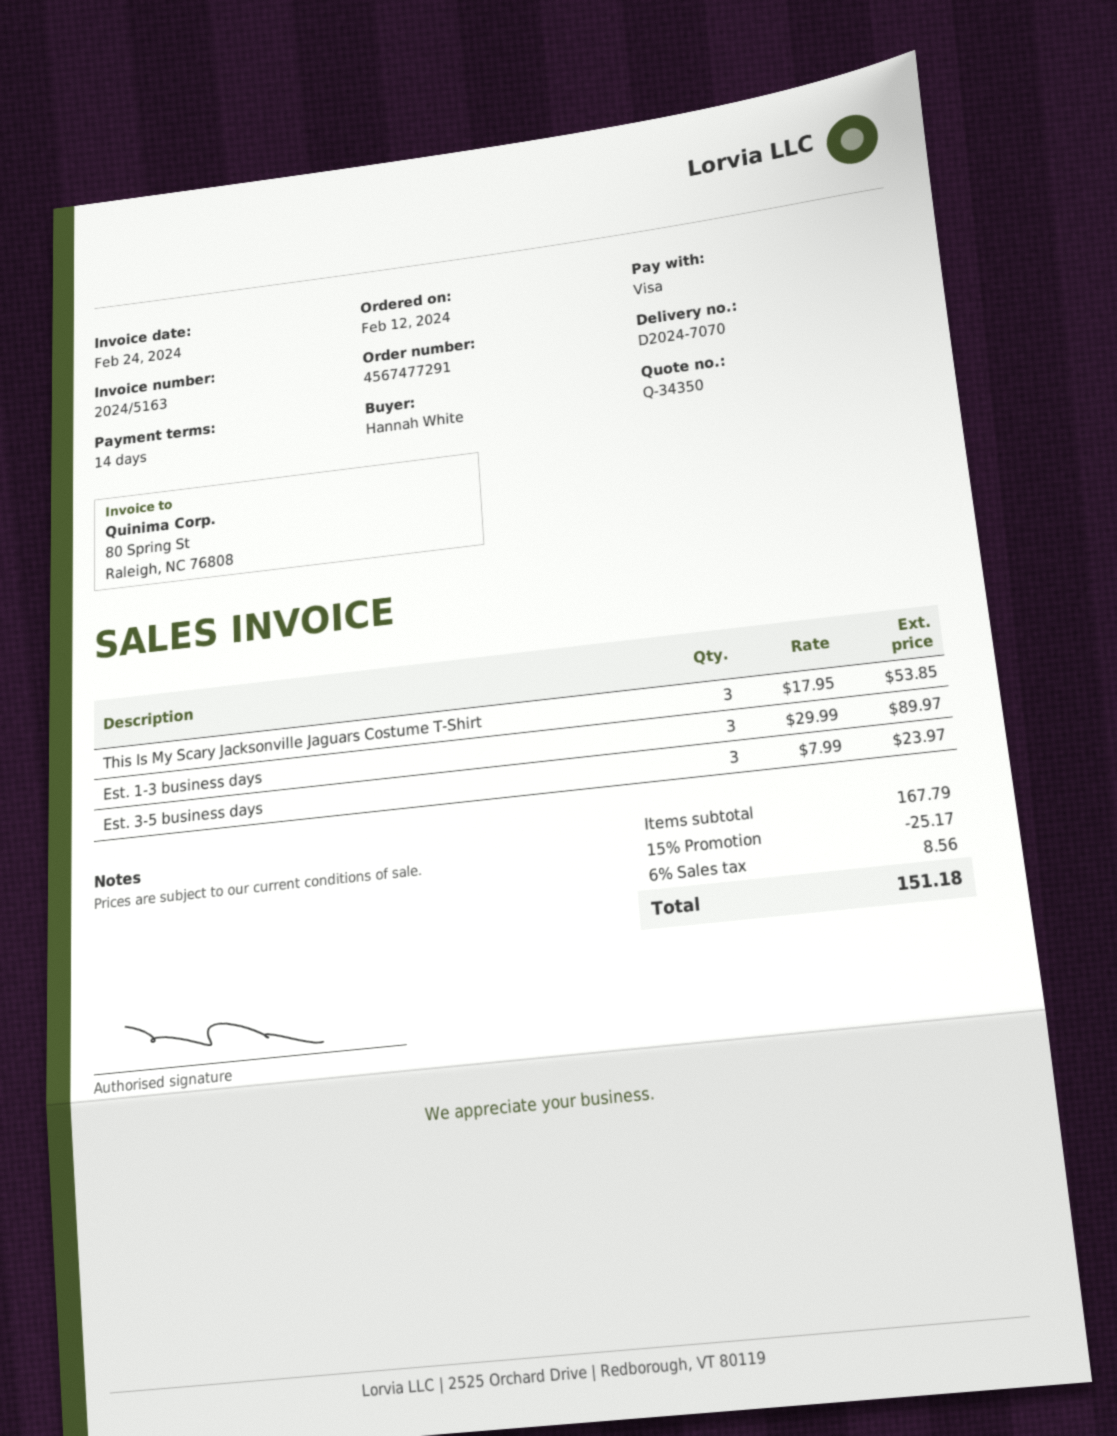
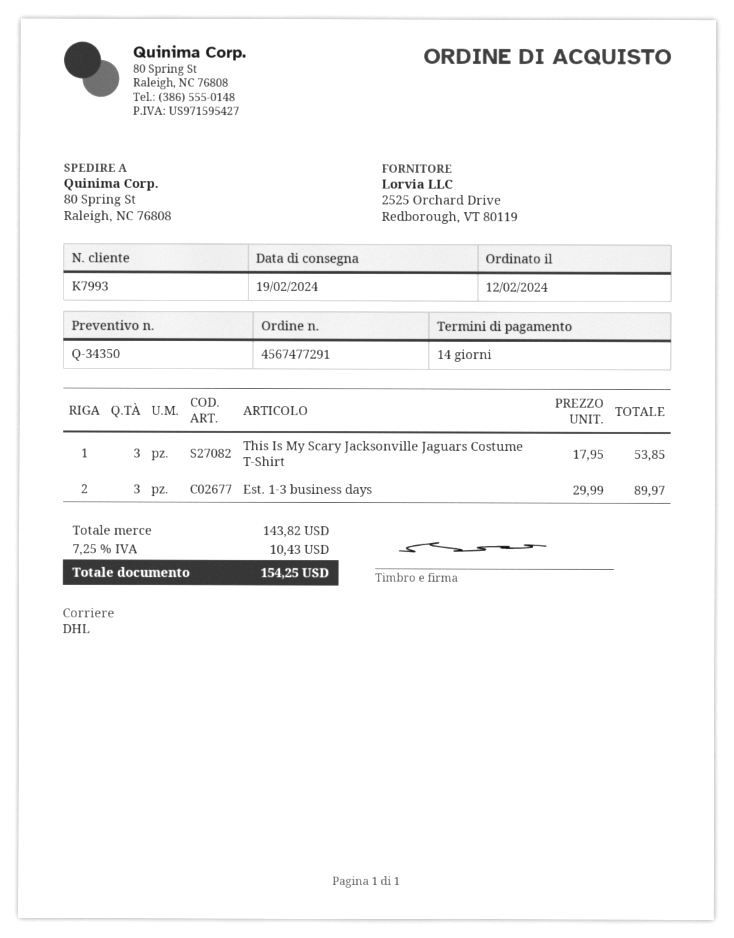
Est. 3-5 business days: 3 x 7.99 = 23.97 -> none
subtotal: 167.79 -> 143.82
discount: 15% = 25.17 -> none
tax: 6% = 8.56 -> 7.25% = 10.43
total: 151.18 -> 154.25

